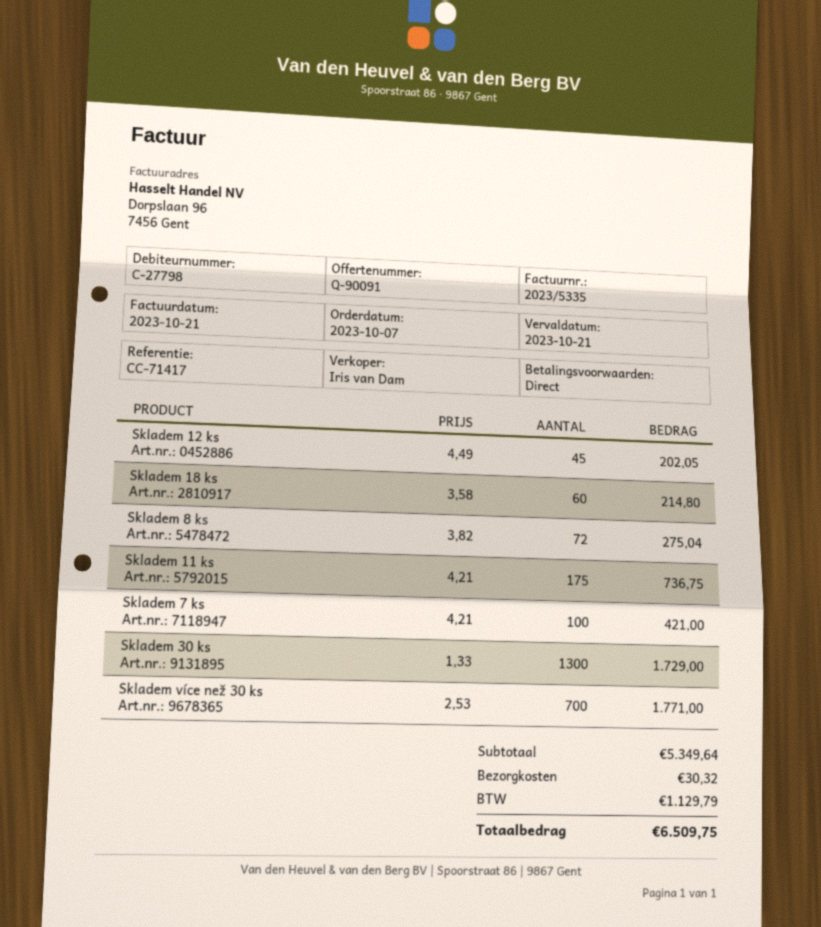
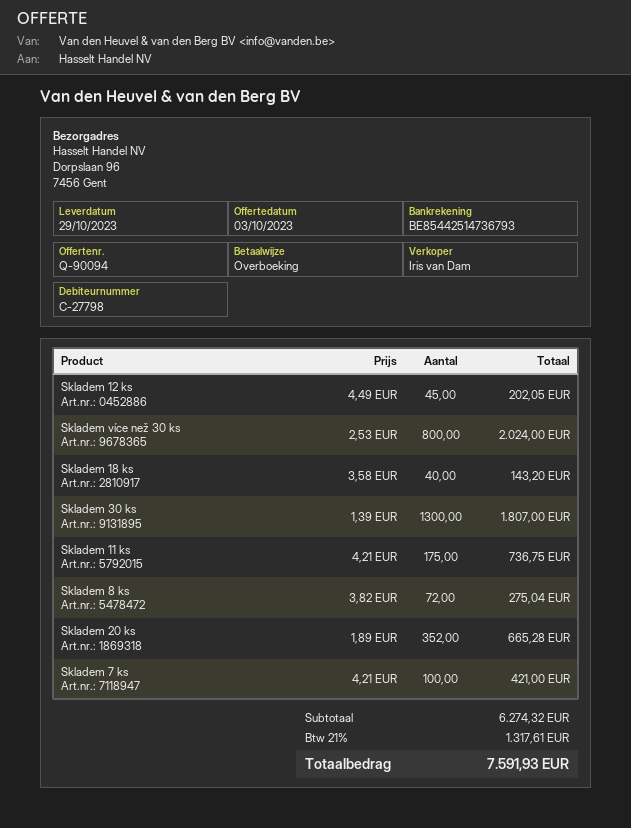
quote number: Q-90091 -> Q-90094
Skladem 18 ks: 60 x 3.58 = 214.80 -> 40 x 3.58 = 143.20
Skladem 30 ks: 1300 x 1.33 = 1729.00 -> 1300 x 1.39 = 1807.00
Skladem více než 30 ks: 700 x 2.53 = 1771.00 -> 800 x 2.53 = 2024.00
Skladem 20 ks: none -> 352 x 1.89 = 665.28
subtotal: 5349.64 -> 6274.32
shipping: 30.32 -> none
tax: 1129.79 -> 1317.61
total: 6509.75 -> 7591.93

